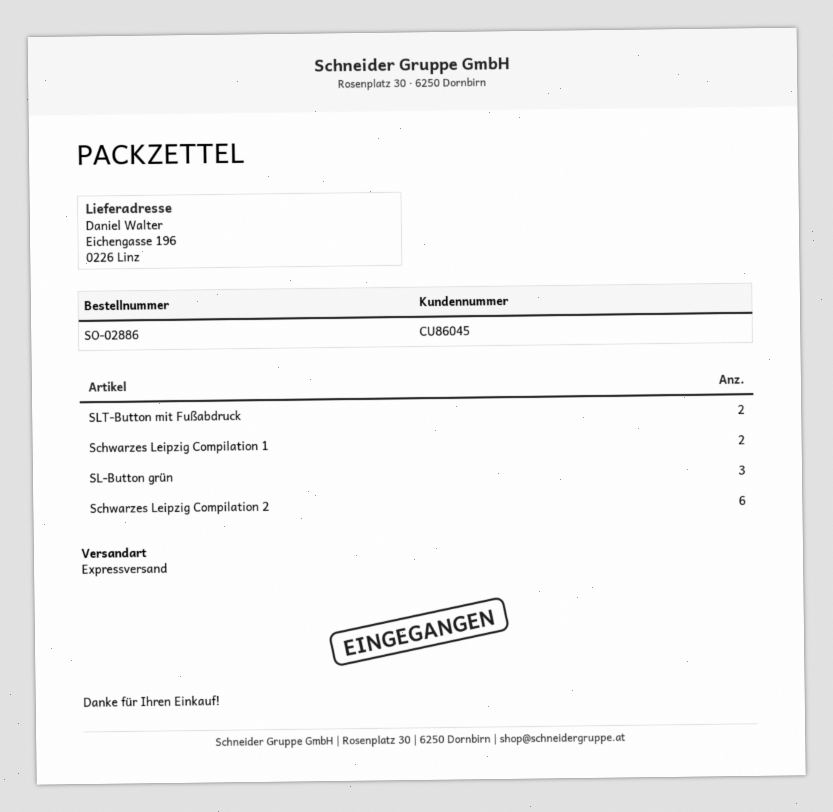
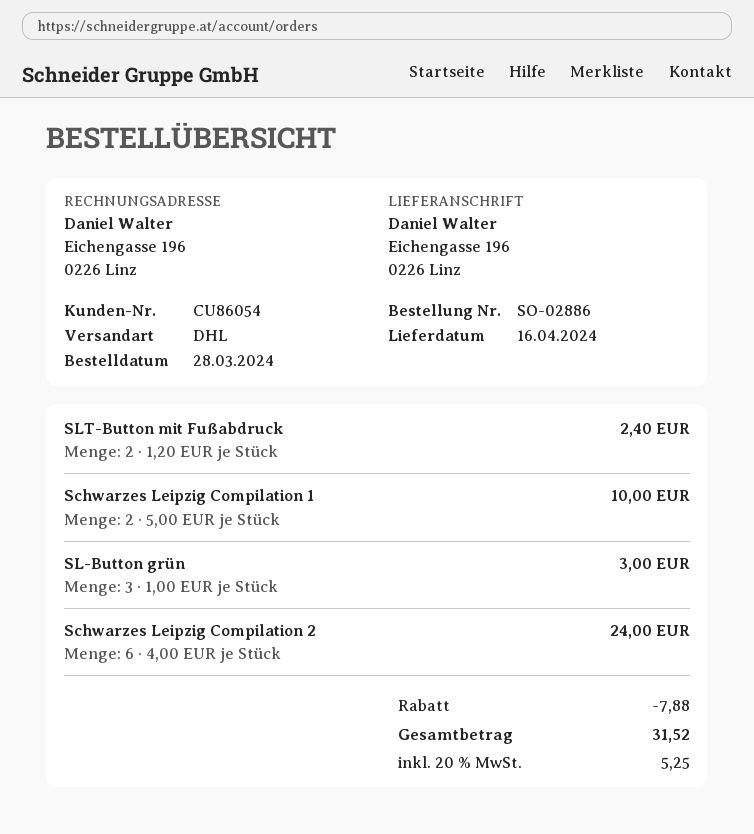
customer number: CU86045 -> CU86054
shipping method: express -> DHL

